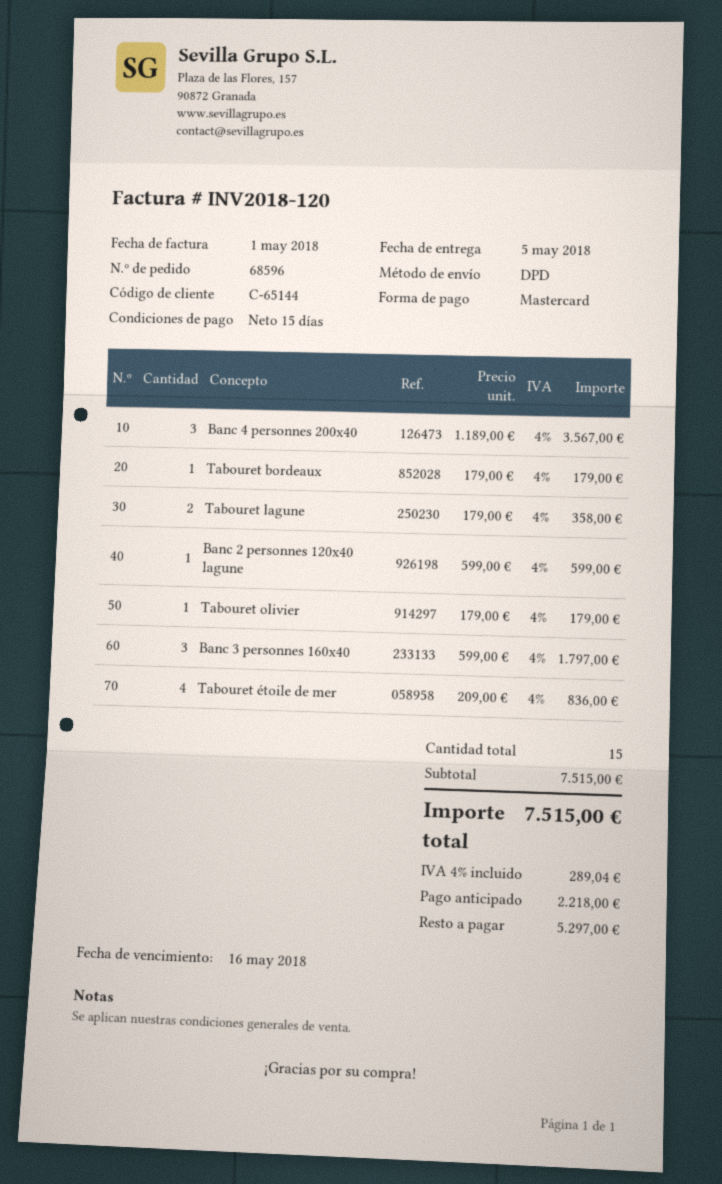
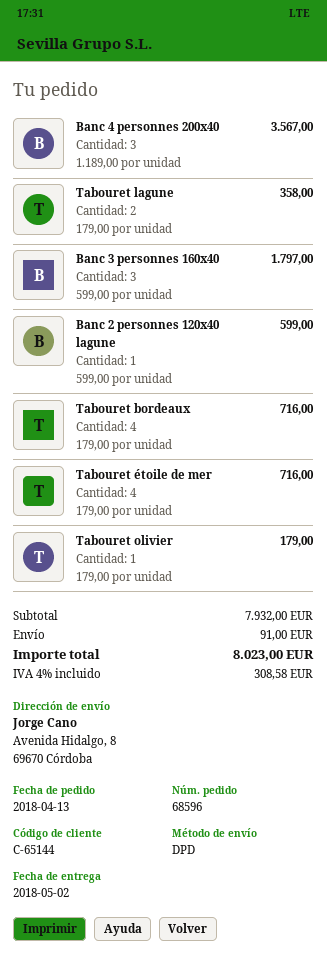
delivery date: 2018-05-05 -> 2018-05-02
Tabouret bordeaux: 1 x 179.00 = 179.00 -> 4 x 179.00 = 716.00
Tabouret étoile de mer: 4 x 209.00 = 836.00 -> 4 x 179.00 = 716.00
subtotal: 7515.00 -> 7932.00
shipping: none -> 91.00
tax: 4% = 289.04 -> 4% = 308.58
total: 7515.00 -> 8023.00

